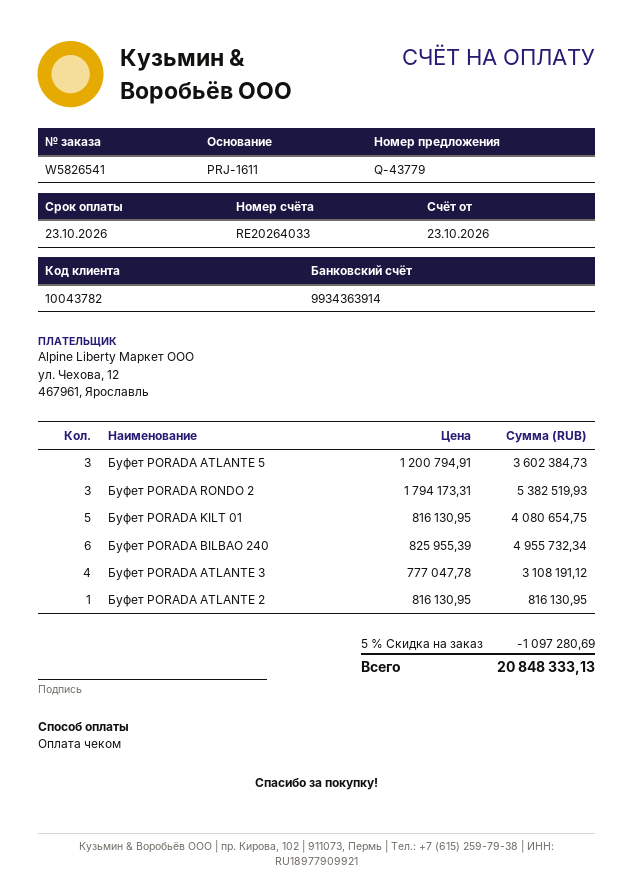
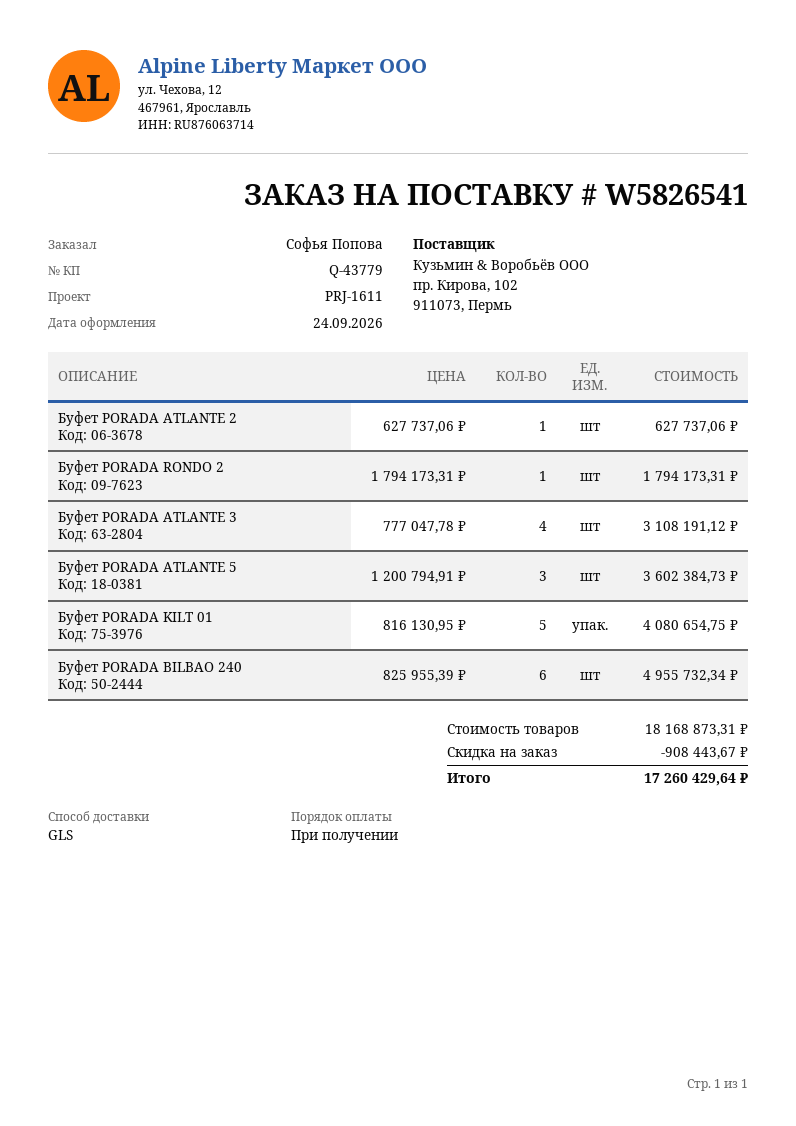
Буфет PORADA RONDO 2: 3 x 1794173.31 = 5382519.93 -> 1 x 1794173.31 = 1794173.31
Буфет PORADA ATLANTE 2: 1 x 816130.95 = 816130.95 -> 1 x 627737.06 = 627737.06
discount: 1097280.69 -> 908443.67
total: 20848333.13 -> 17260429.64

